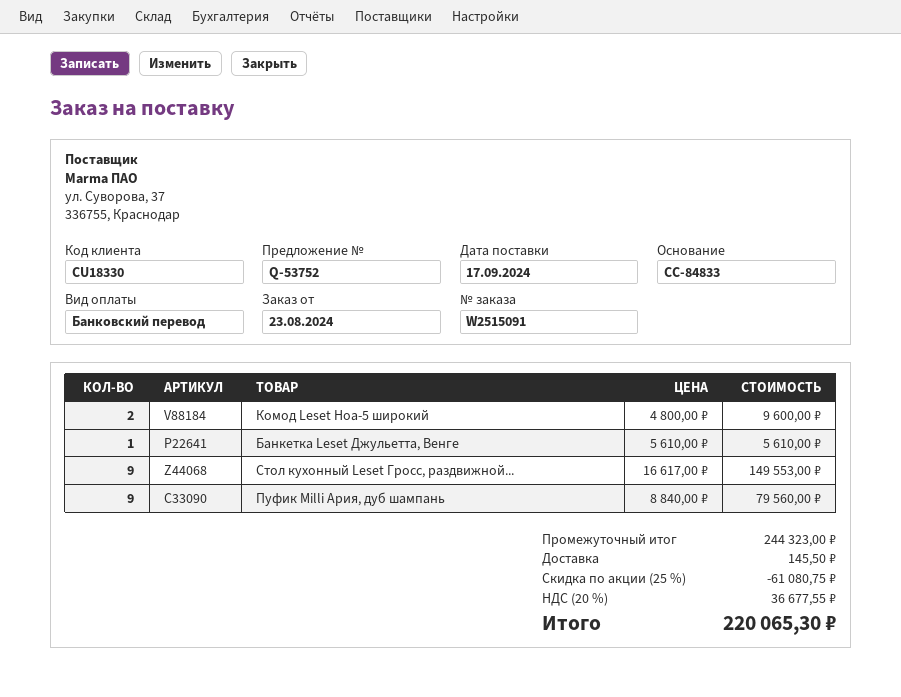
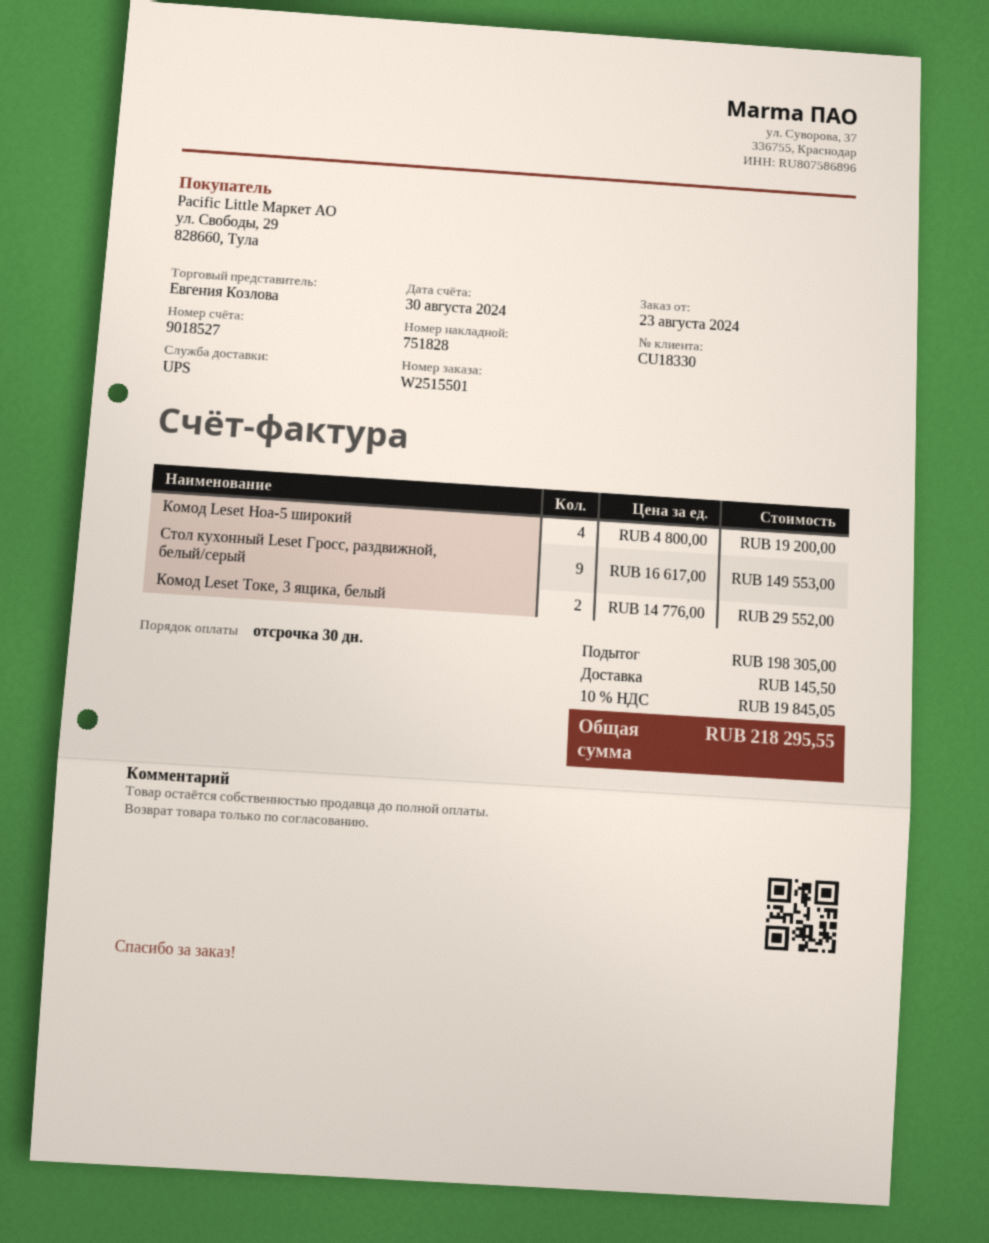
order number: W2515091 -> W2515501
Комод Leset Ноа-5 широкий: 2 x 4800.00 = 9600.00 -> 4 x 4800.00 = 19200.00
Банкетка Leset Джульетта, Венге: 1 x 5610.00 = 5610.00 -> none
Пуфик Milli Ария, дуб шампань: 9 x 8840.00 = 79560.00 -> none
Комод Leset Токе, 3 ящика, белый: none -> 2 x 14776.00 = 29552.00
subtotal: 244323.00 -> 198305.00
discount: 25% = 61080.75 -> none
tax: 20% = 36677.55 -> 10% = 19845.05
total: 220065.30 -> 218295.55

